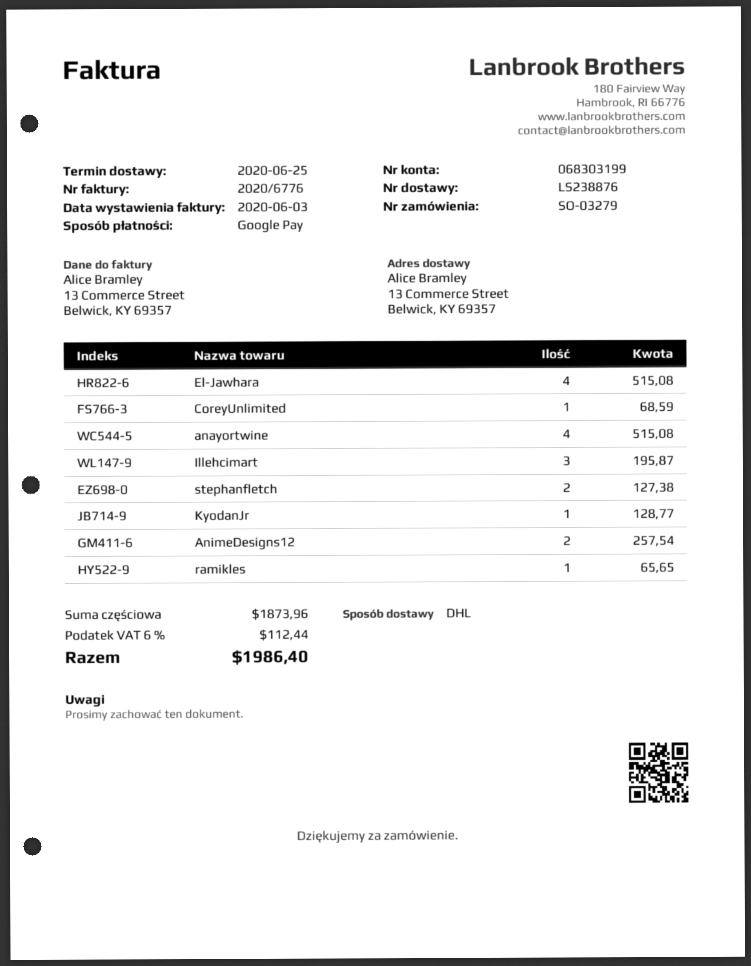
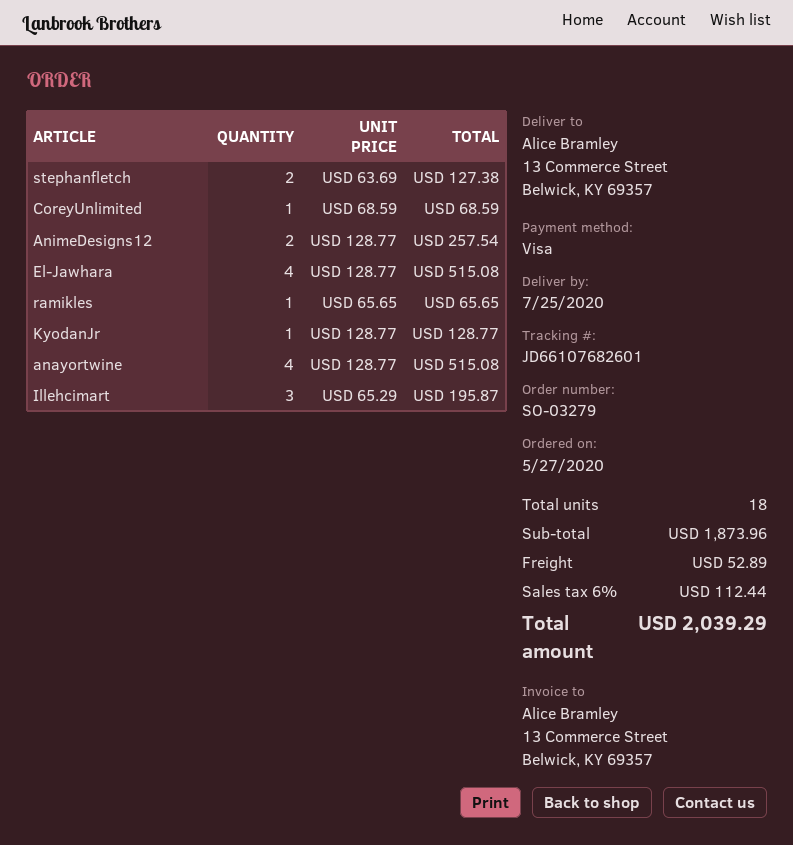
delivery date: 2020-06-25 -> 2020-07-25
payment method: Google Pay -> Visa
shipping: none -> 52.89
total: 1986.40 -> 2039.29

